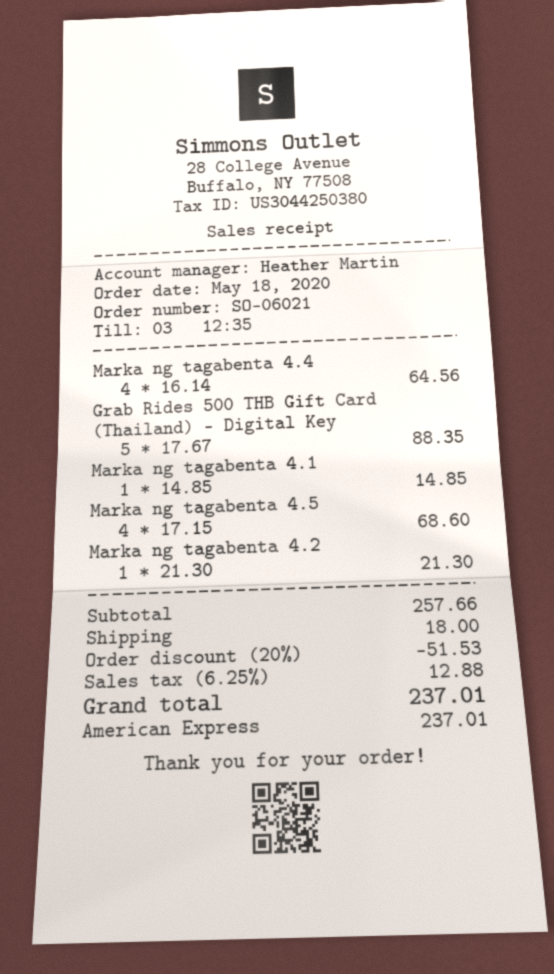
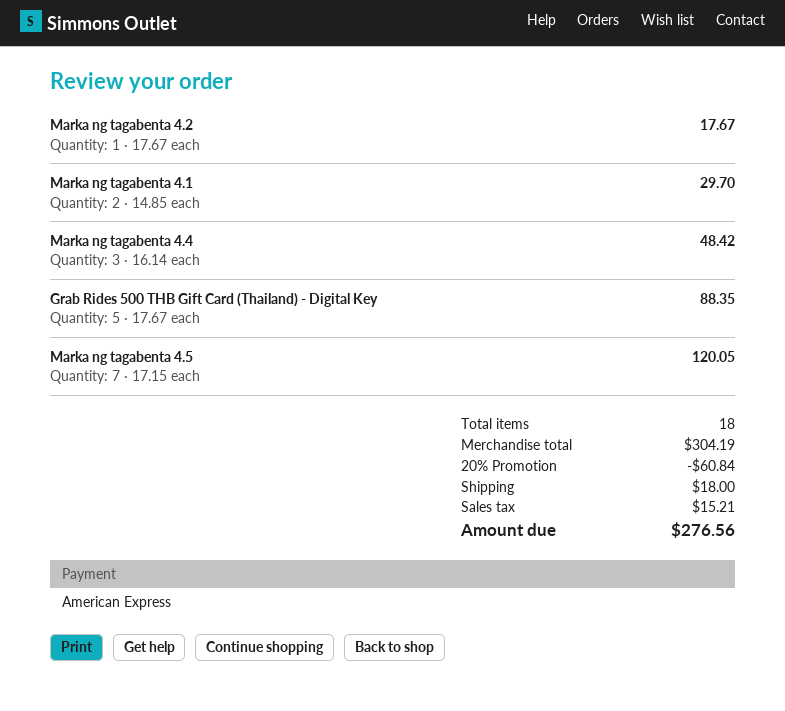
Marka ng tagabenta 4.4: 4 x 16.14 = 64.56 -> 3 x 16.14 = 48.42
Marka ng tagabenta 4.1: 1 x 14.85 = 14.85 -> 2 x 14.85 = 29.70
Marka ng tagabenta 4.5: 4 x 17.15 = 68.60 -> 7 x 17.15 = 120.05
Marka ng tagabenta 4.2: 1 x 21.30 = 21.30 -> 1 x 17.67 = 17.67
subtotal: 257.66 -> 304.19
discount: 20% = 51.53 -> 20% = 60.84
tax: 12.88 -> 15.21
total: 237.01 -> 276.56

